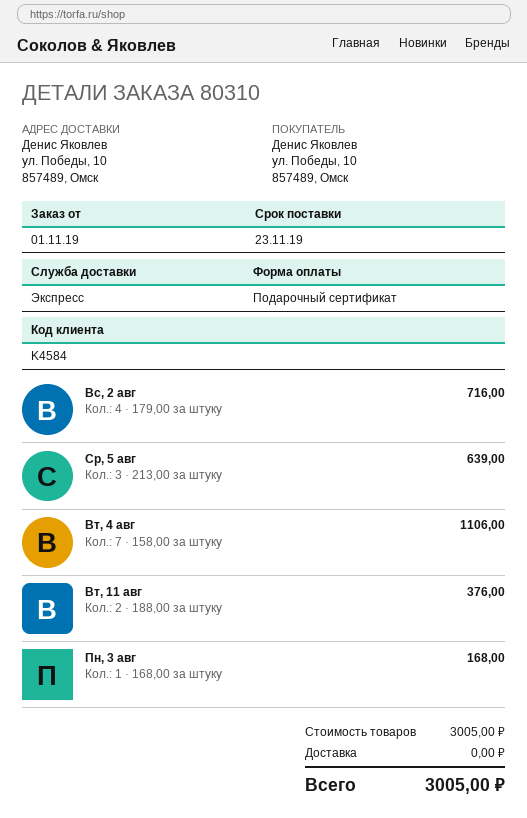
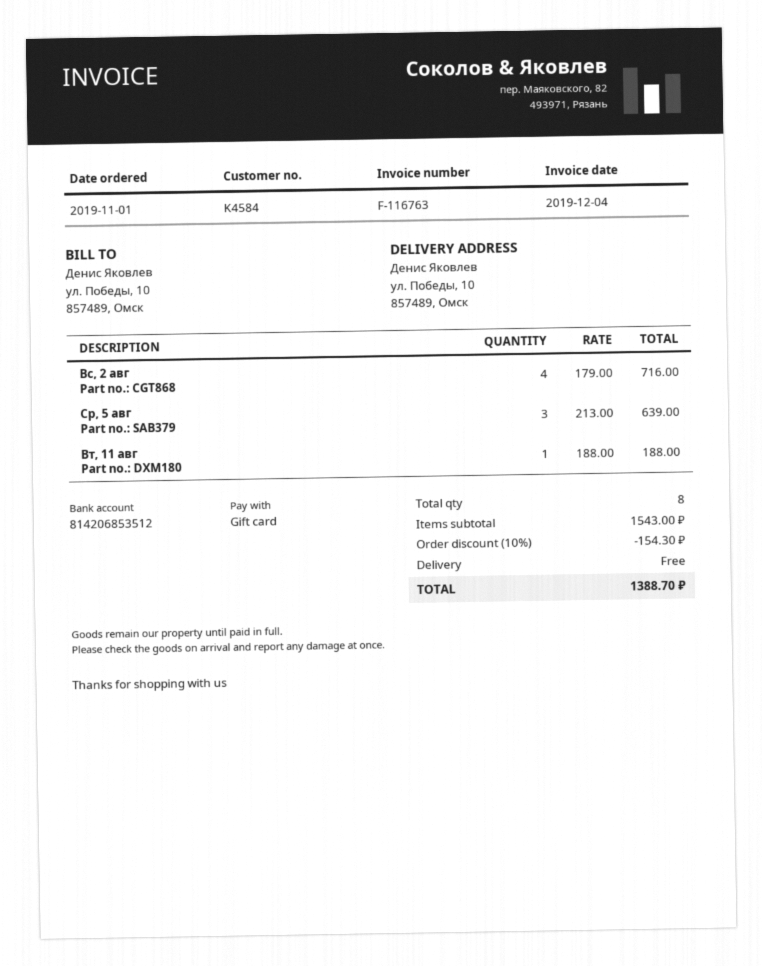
Вт, 4 авг: 7 x 158.00 = 1106.00 -> none
Вт, 11 авг: 2 x 188.00 = 376.00 -> 1 x 188.00 = 188.00
Пн, 3 авг: 1 x 168.00 = 168.00 -> none
subtotal: 3005.00 -> 1543.00
discount: none -> 10% = 154.30
total: 3005.00 -> 1388.70

